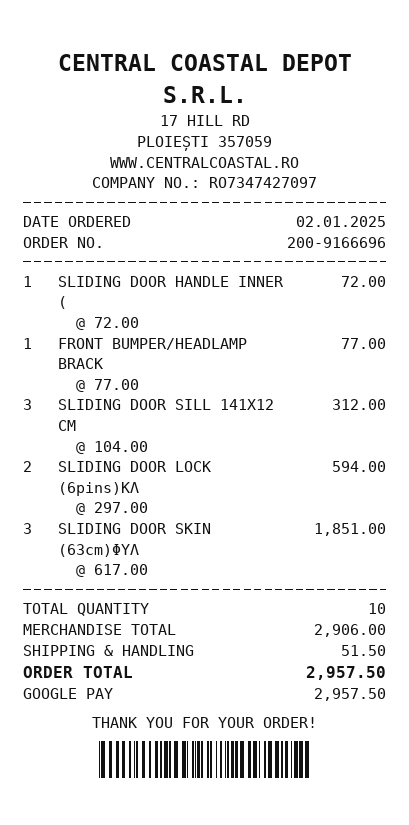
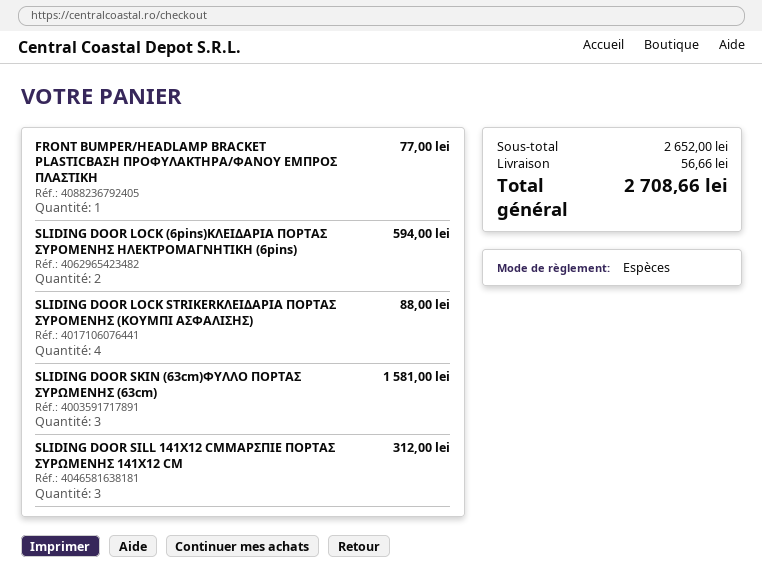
payment method: Google Pay -> cash
SLIDING DOOR HANDLE INNER (: 1 for 72.00 -> none
SLIDING DOOR SKIN (63cm)ΦΥΛ: 3 for 1851.00 -> 3 for 1581.00
SLIDING DOOR LOCK STRIKERΚΛΕΙΔΑΡΙΑ ΠΟΡΤΑΣ ΣΥΡΟΜΕΝΗΣ (ΚΟΥΜΠΙ ΑΣΦΑΛΙΣΗΣ): none -> 4 for 88.00
subtotal: 2906.00 -> 2652.00
shipping: 51.50 -> 56.66
total: 2957.50 -> 2708.66

